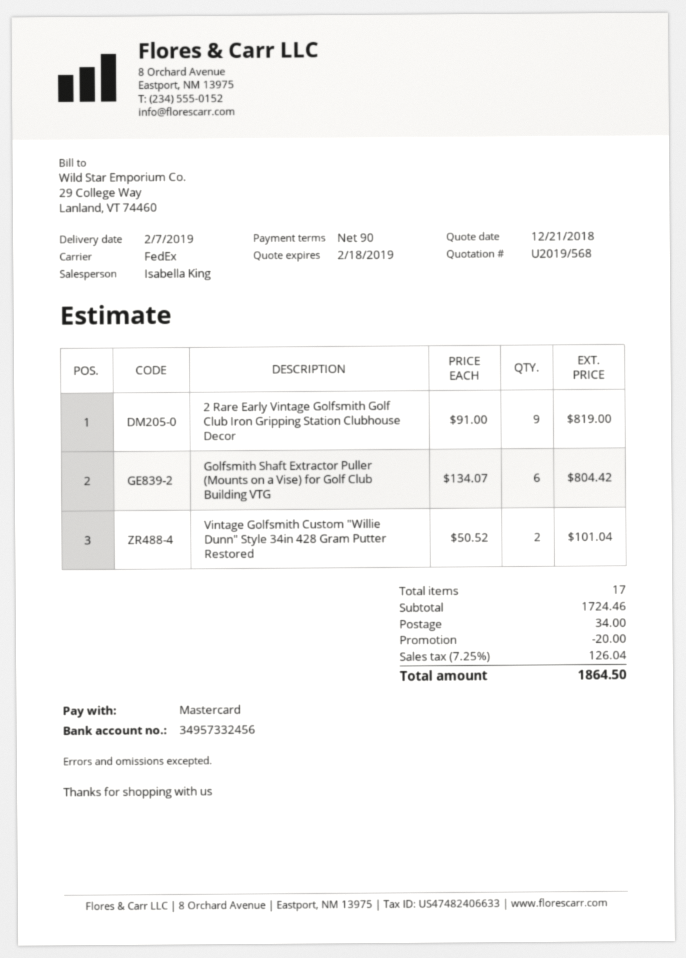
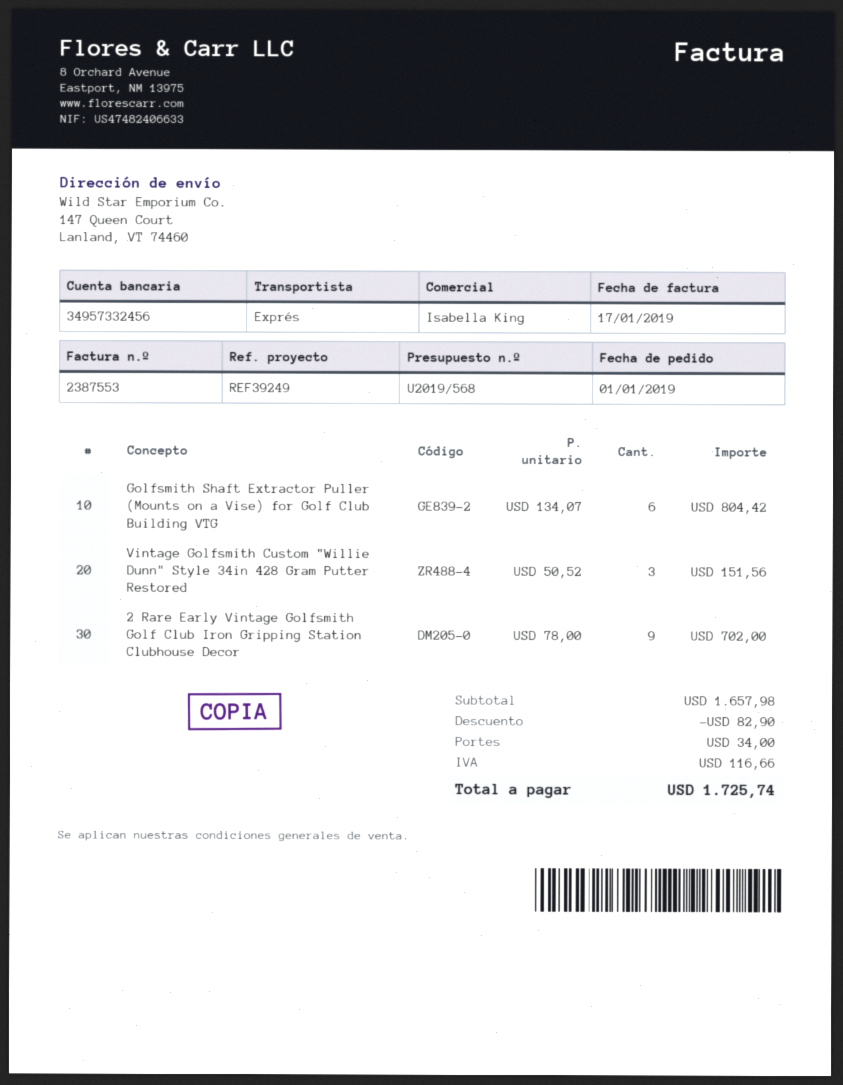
shipping method: FedEx -> express
2 Rare Early Vintage Golfsmith Golf Club Iron Gripping Station Clubhouse Decor: 9 x 91.00 = 819.00 -> 9 x 78.00 = 702.00
Vintage Golfsmith Custom "Willie Dunn" Style 34in 428 Gram Putter Restored: 2 x 50.52 = 101.04 -> 3 x 50.52 = 151.56
subtotal: 1724.46 -> 1657.98
discount: 20.00 -> 82.90
tax: 126.04 -> 116.66
total: 1864.50 -> 1725.74

